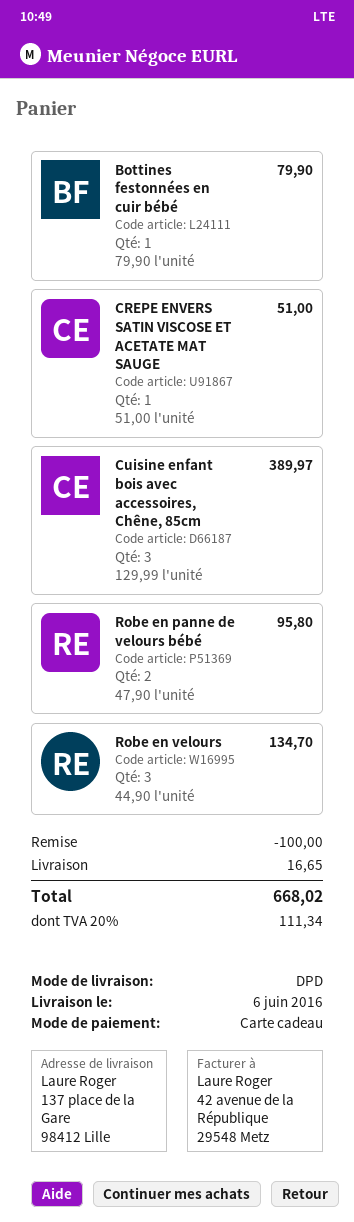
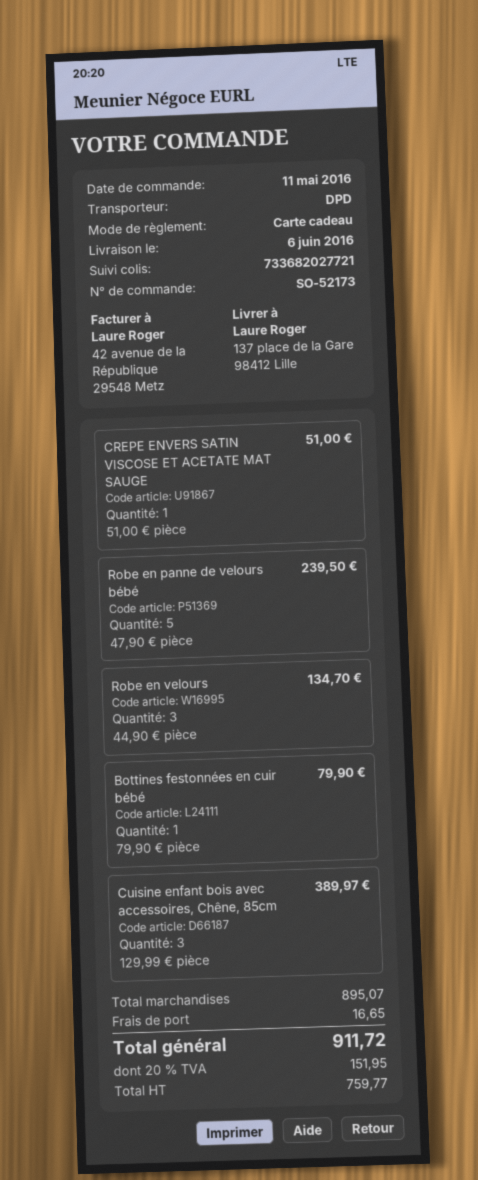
Robe en panne de velours bébé: 2 x 47.90 = 95.80 -> 5 x 47.90 = 239.50
discount: 100.00 -> none
tax: 20% = 111.34 -> 20% = 151.95
total: 668.02 -> 911.72

